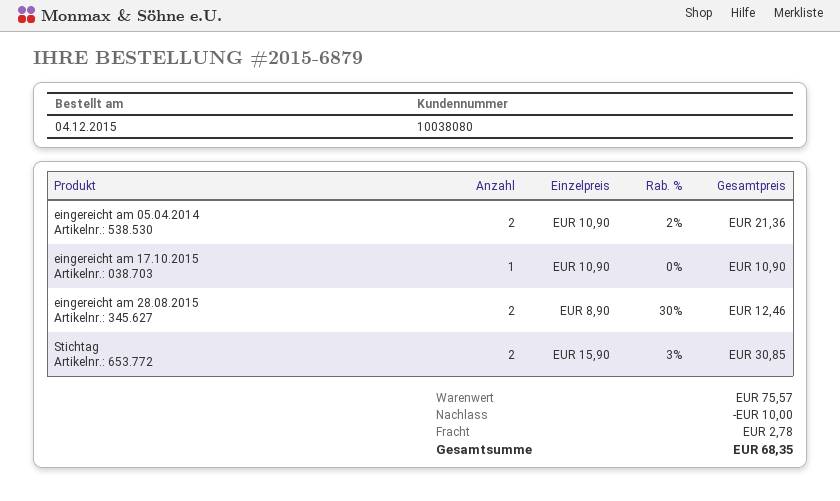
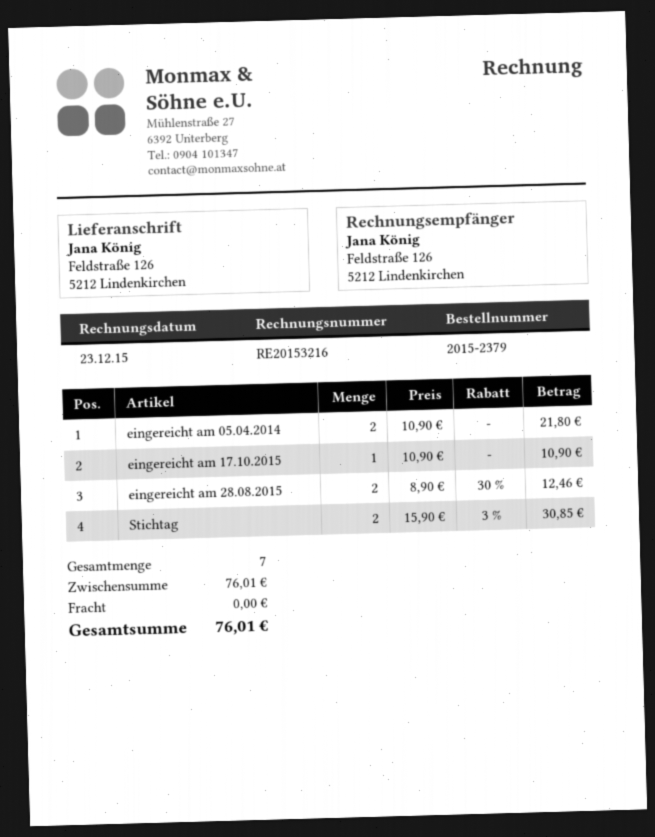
order number: 2015-6879 -> 2015-2379
eingereicht am 05.04.2014: 2 x 10.90 - 2% = 21.36 -> 2 x 10.90 = 21.80
subtotal: 75.57 -> 76.01
discount: 10.00 -> none
shipping: 2.78 -> 0.00
total: 68.35 -> 76.01

